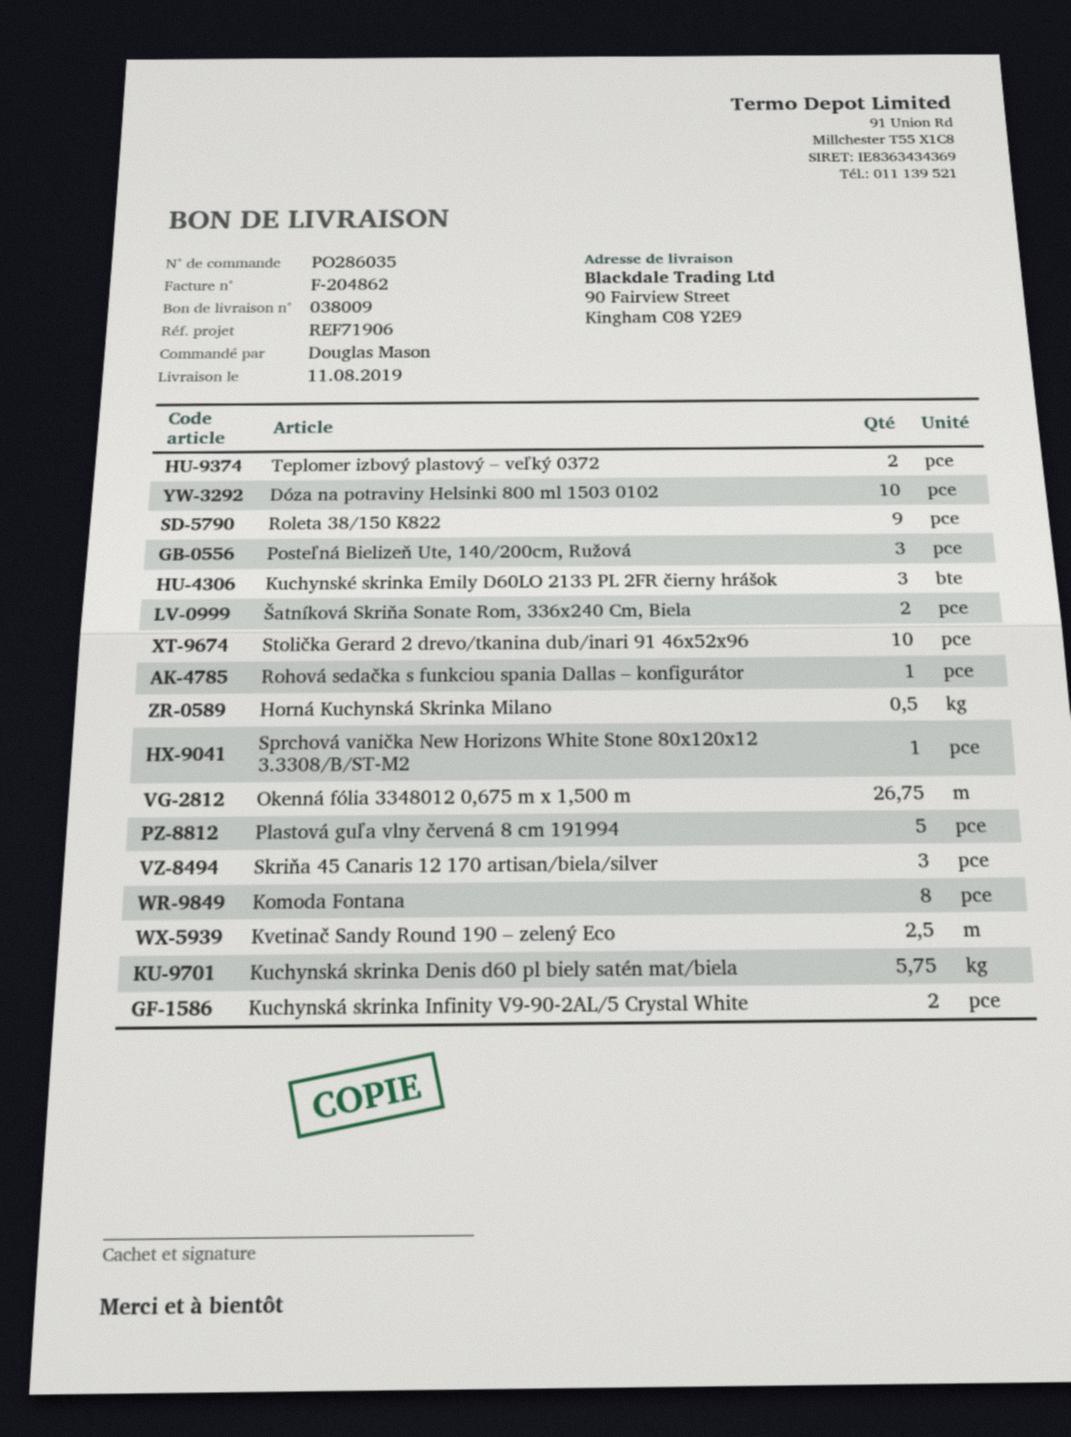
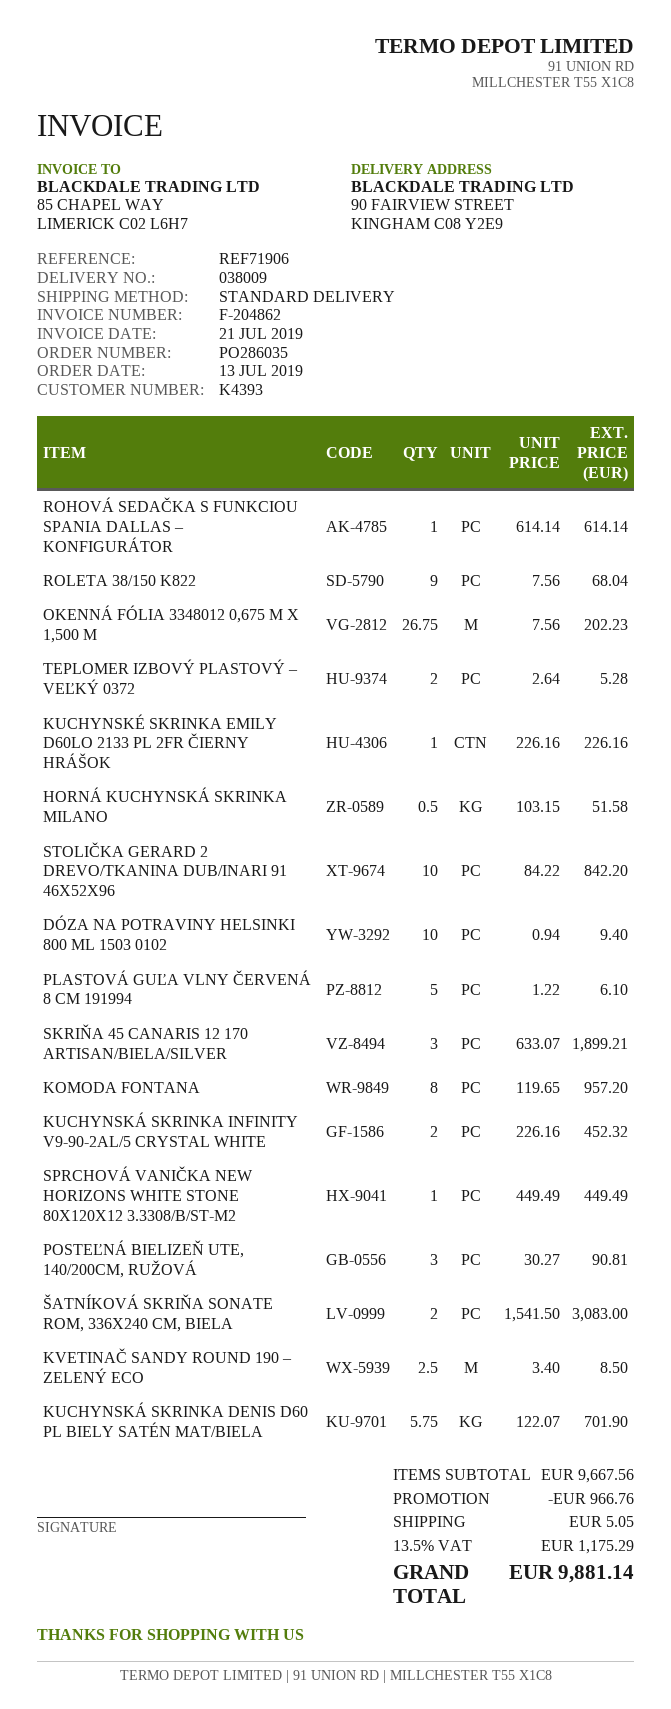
Kuchynské skrinka Emily D60LO 2133 PL 2FR čierny hrášok: 3 -> 1

